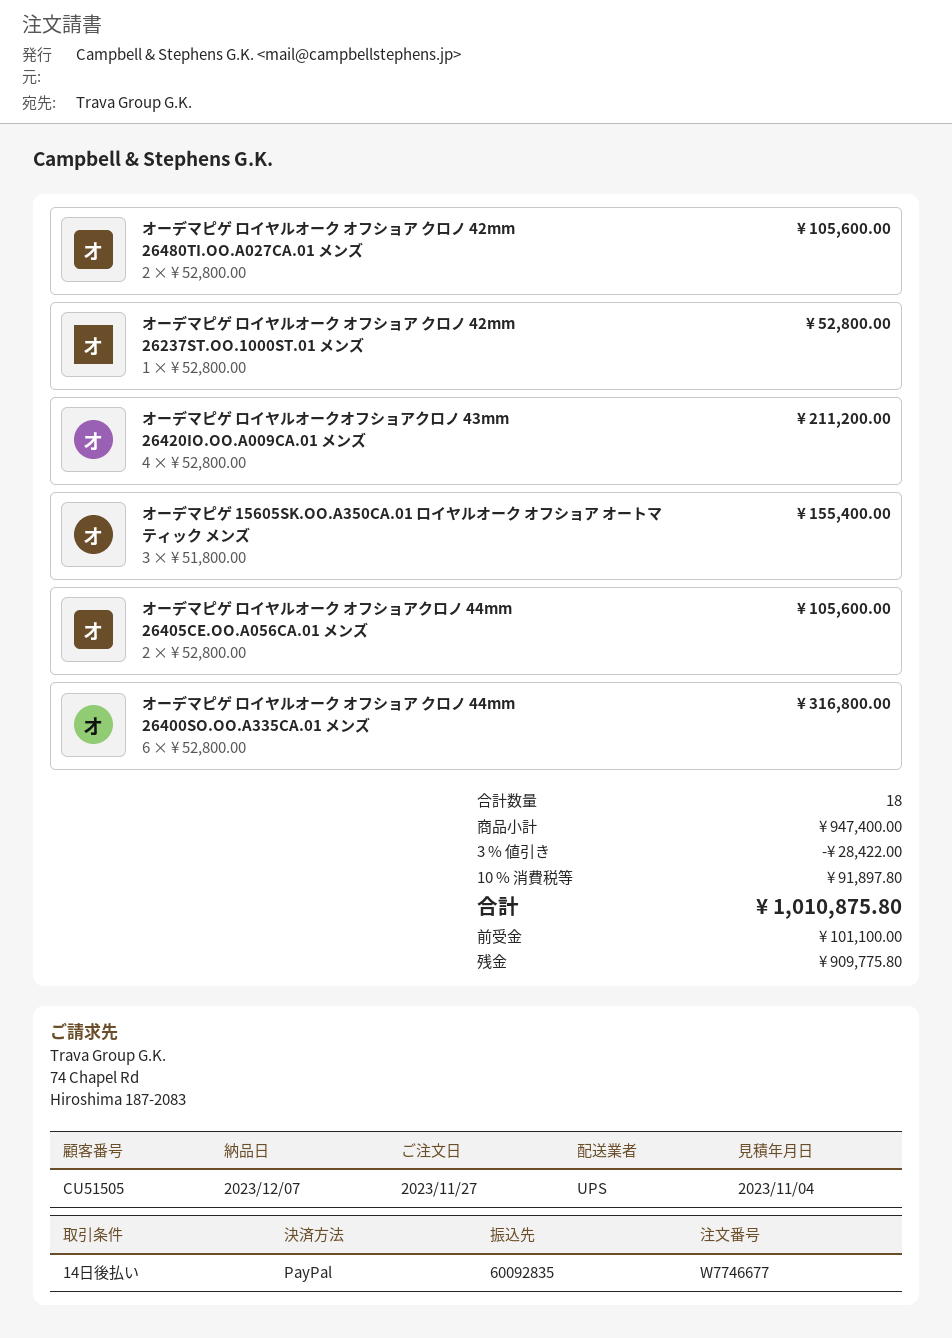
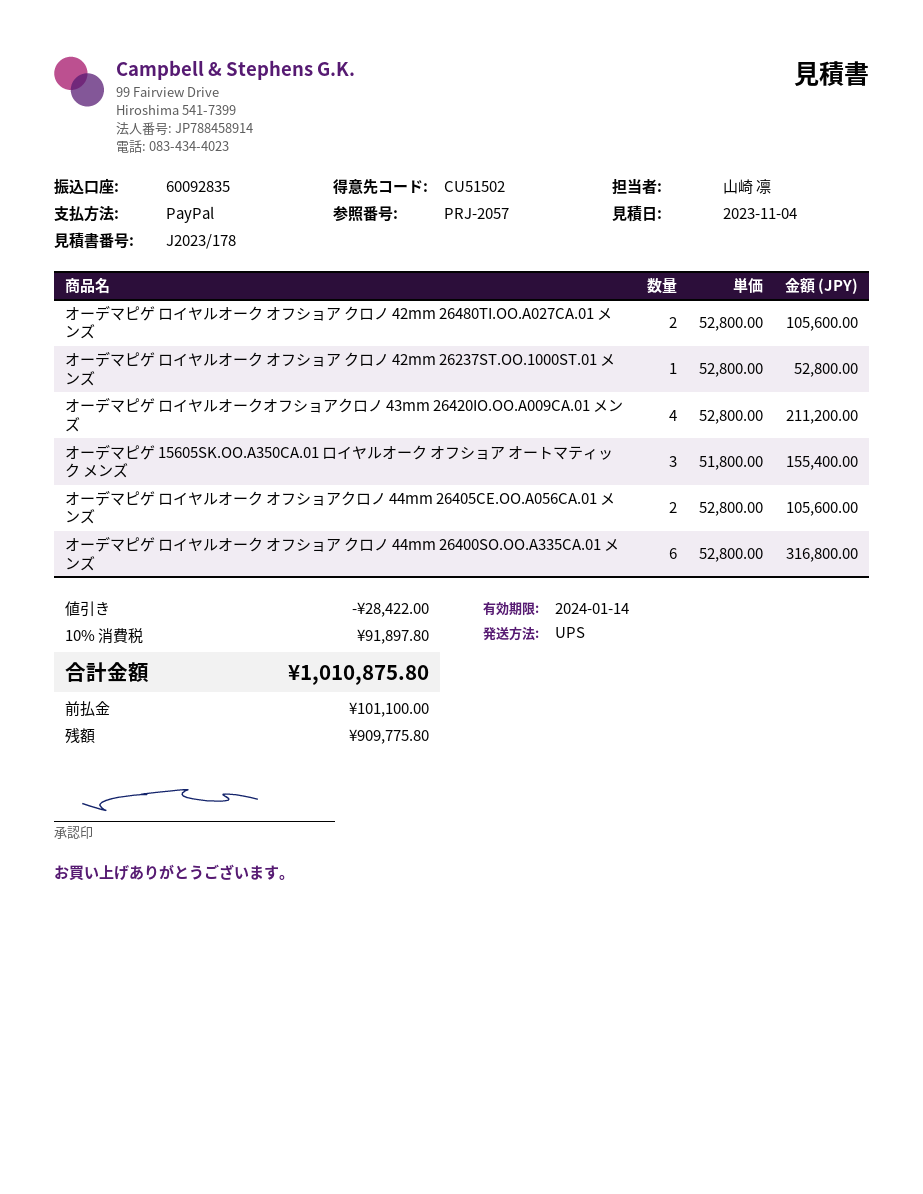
customer number: CU51505 -> CU51502

